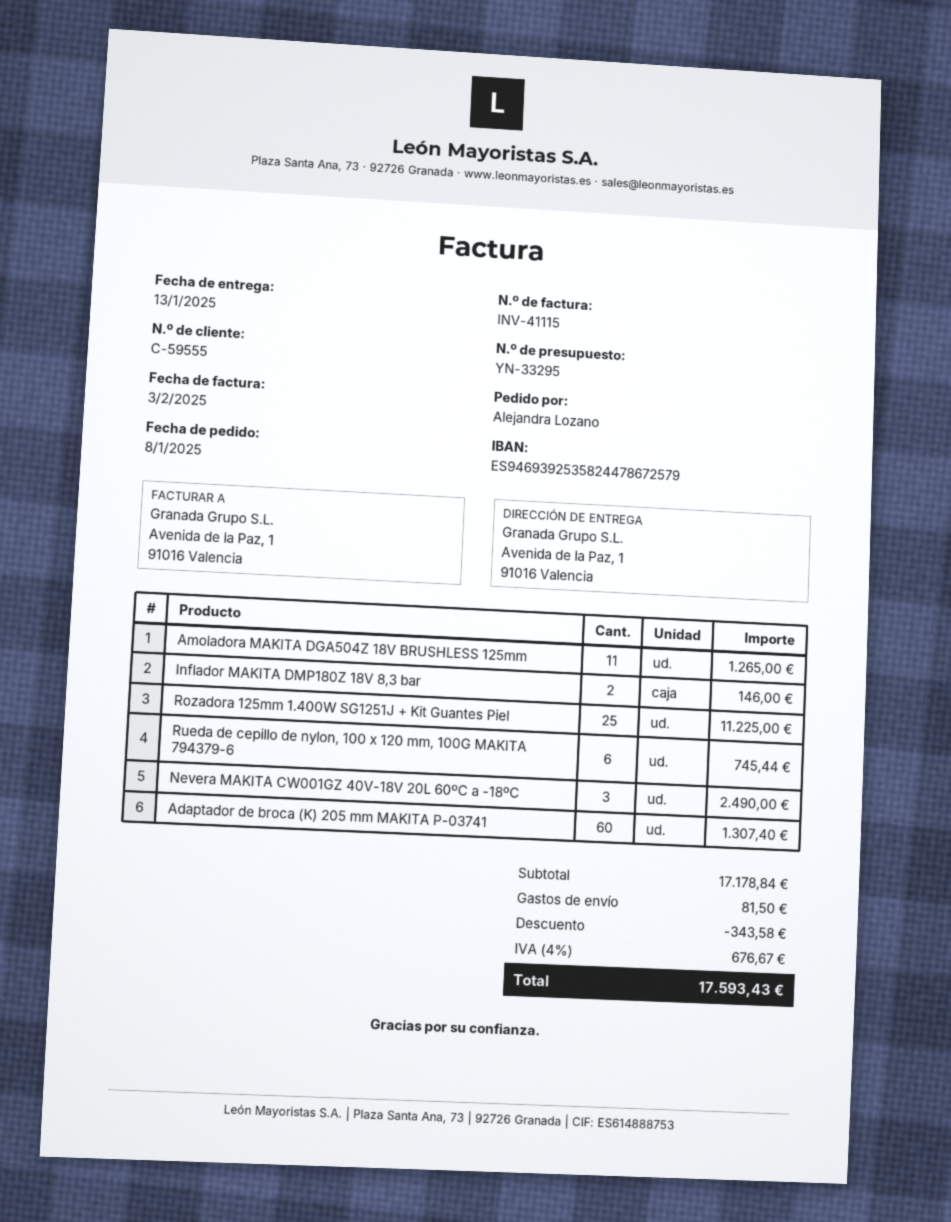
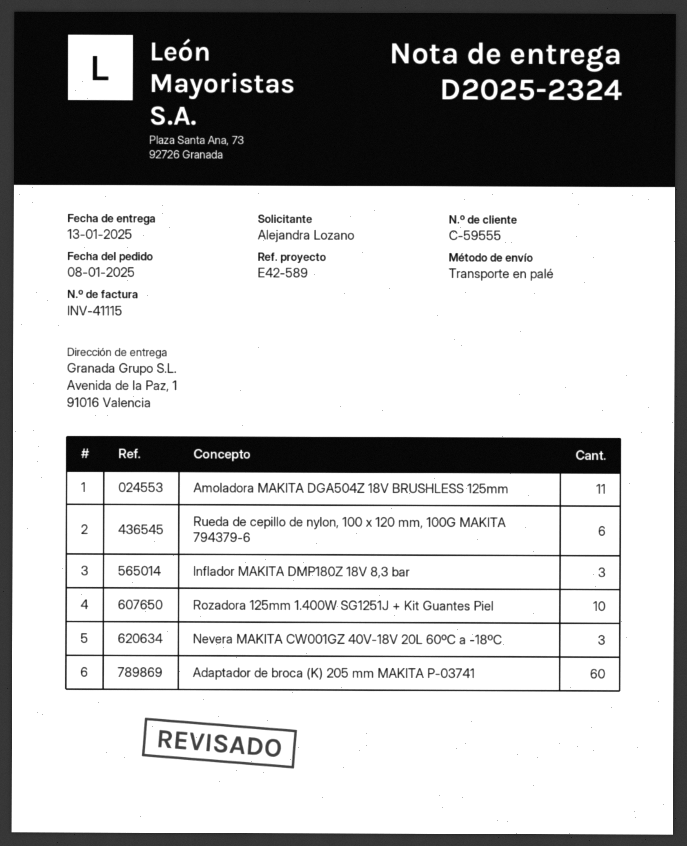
Inflador MAKITA DMP180Z 18V 8,3 bar: 2 -> 3
Rozadora 125mm 1.400W SG1251J + Kit Guantes Piel: 25 -> 10

